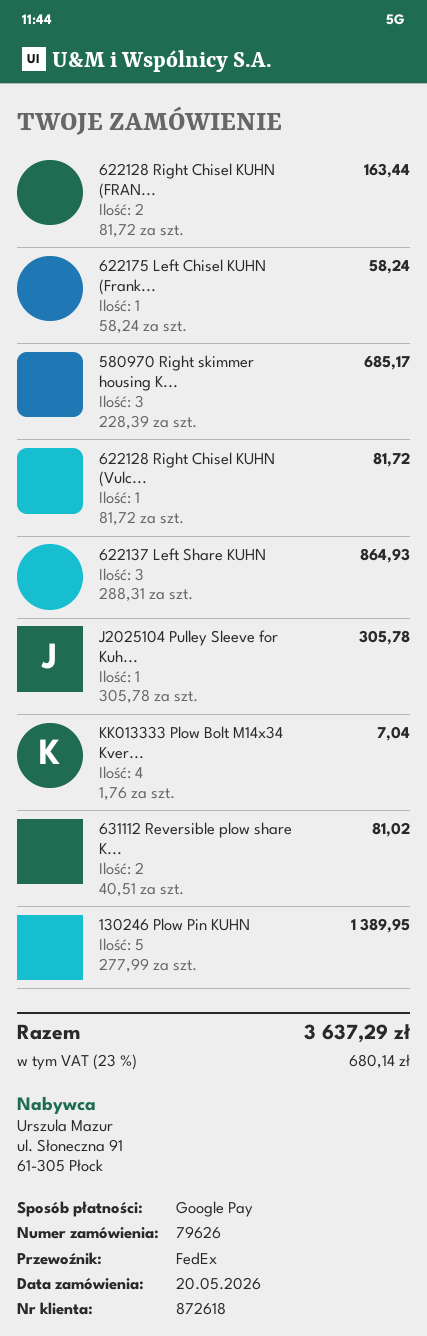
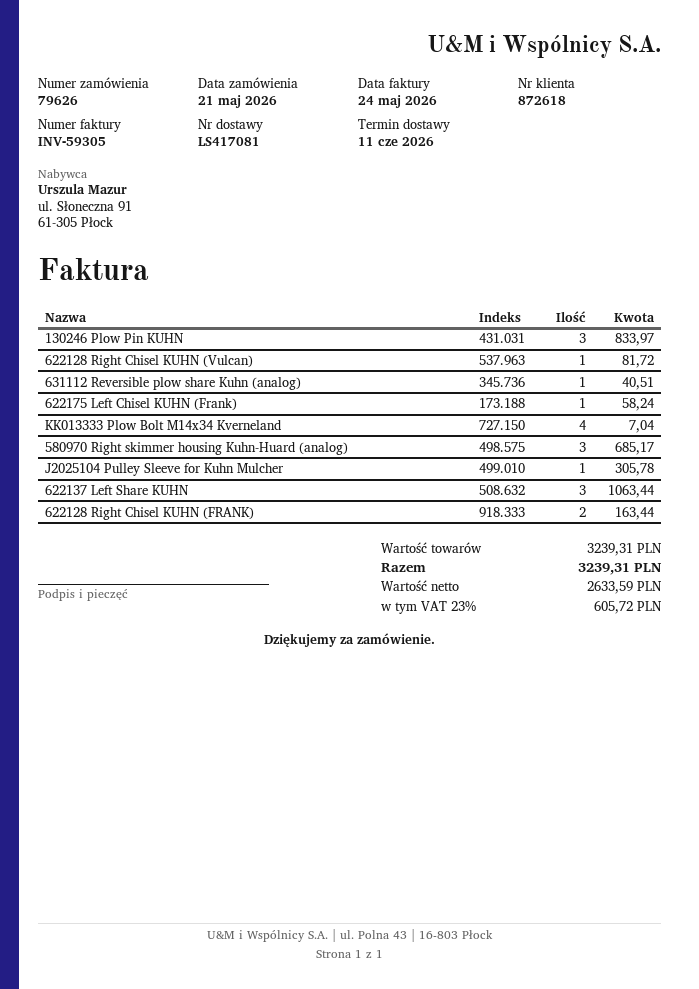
order date: 2026-05-20 -> 2026-05-21
622137 Left Share KUHN: 3 for 864.93 -> 3 for 1063.44
631112 Reversible plow share K...: 2 for 81.02 -> 1 for 40.51
130246 Plow Pin KUHN: 5 for 1389.95 -> 3 for 833.97
tax: 23% = 680.14 -> 23% = 605.72
total: 3637.29 -> 3239.31

